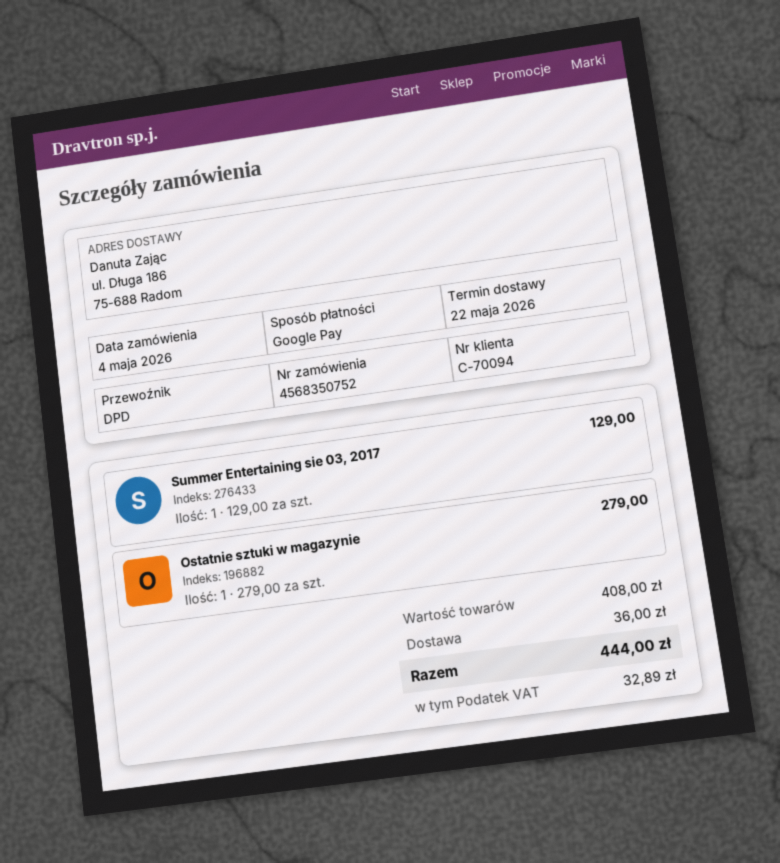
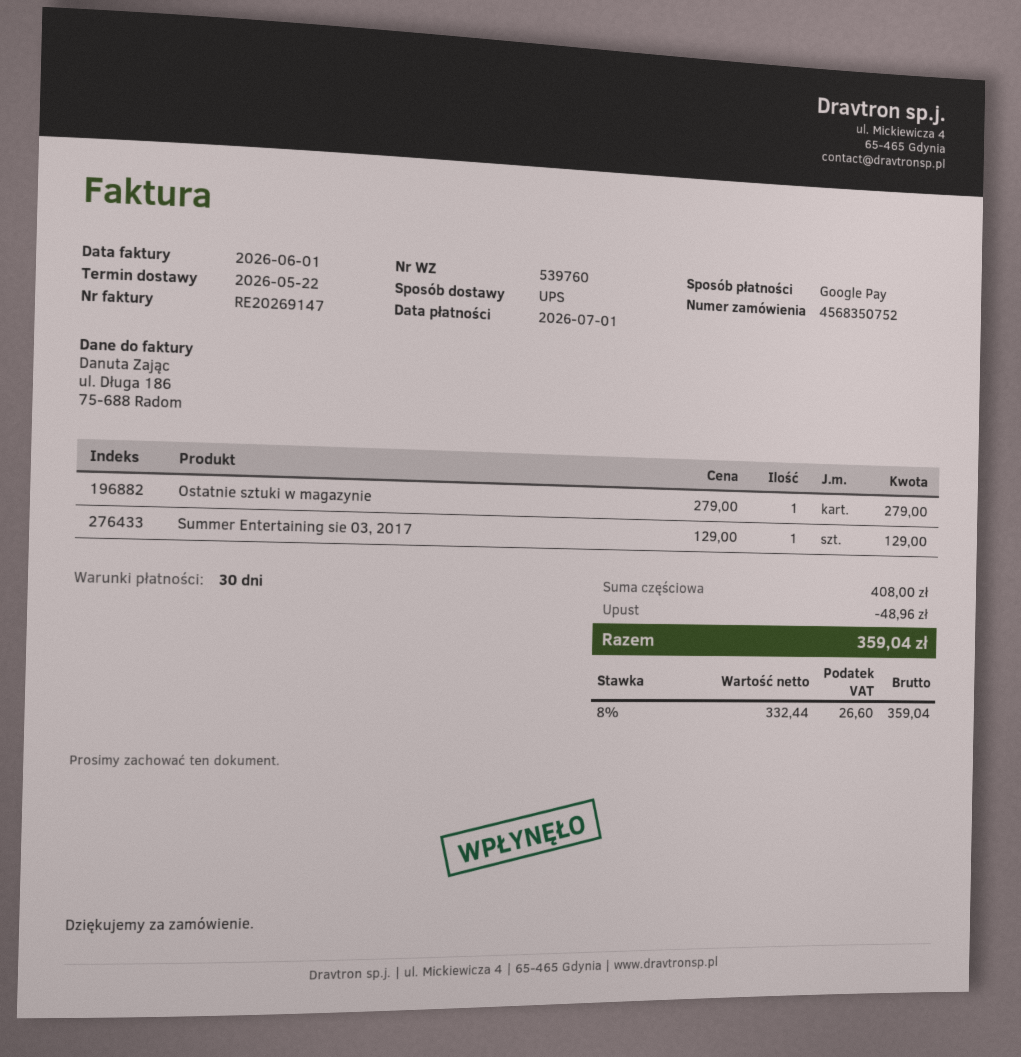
shipping method: DPD -> UPS
discount: none -> 48.96
shipping: 36.00 -> none
tax: 32.89 -> 26.60
total: 444.00 -> 359.04

